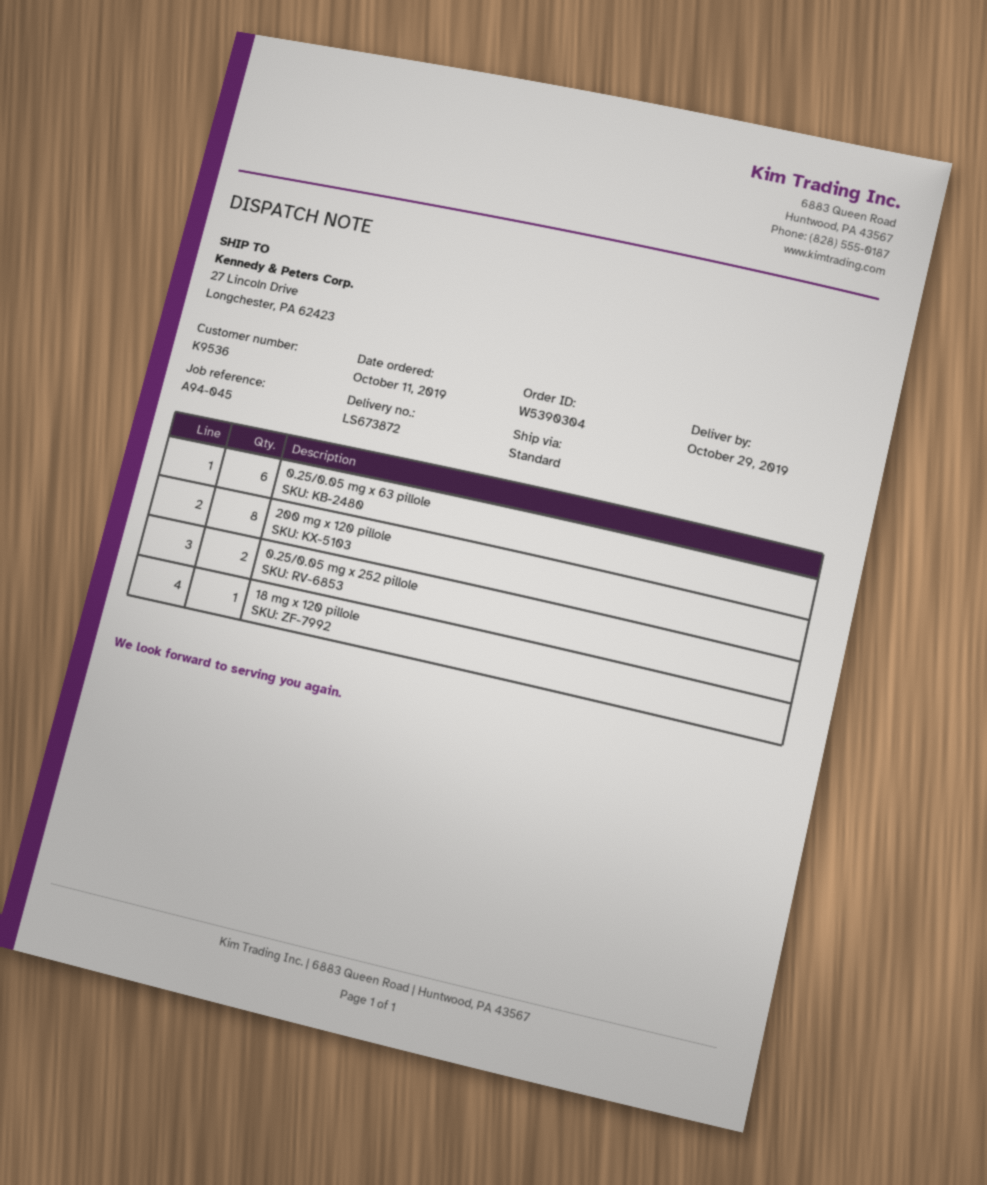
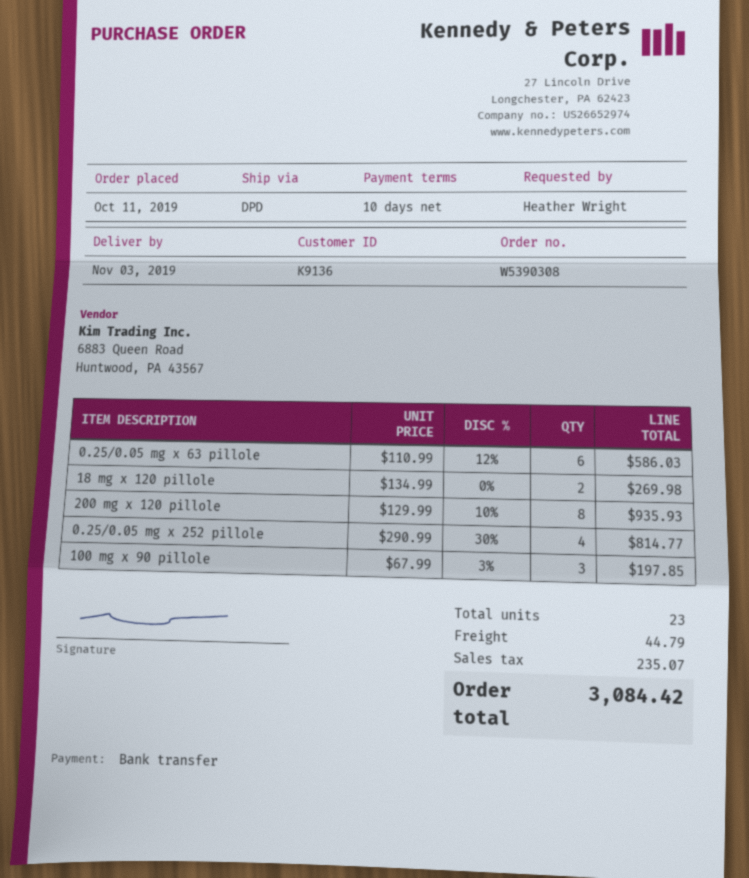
order number: W5390304 -> W5390308
delivery date: 2019-10-29 -> 2019-11-03
customer number: K9536 -> K9136
shipping method: standard -> DPD
0.25/0.05 mg x 252 pillole: 2 -> 4
18 mg x 120 pillole: 1 -> 2
100 mg x 90 pillole: none -> 3

